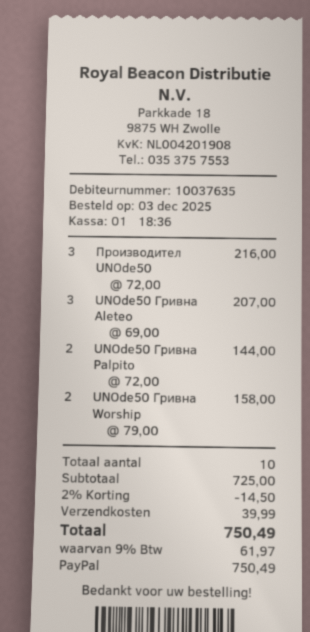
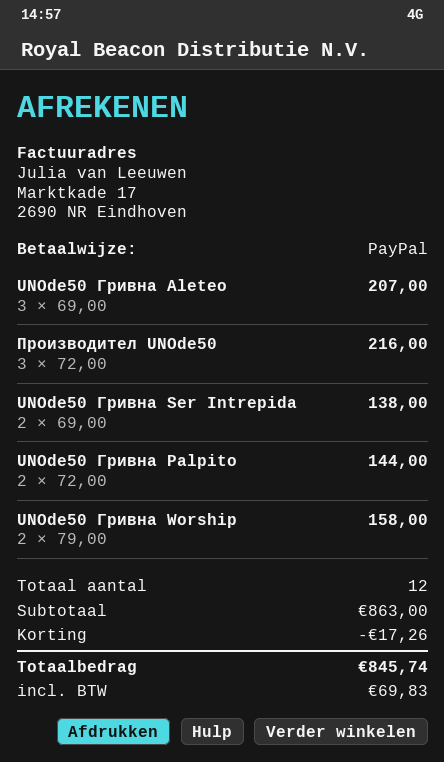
UNOde50 Гривна Ser Intrepida: none -> 2 x 69.00 = 138.00
total quantity: 10 -> 12
subtotal: 725.00 -> 863.00
discount: 14.50 -> 17.26
shipping: 39.99 -> none
tax: 61.97 -> 69.83
total: 750.49 -> 845.74

